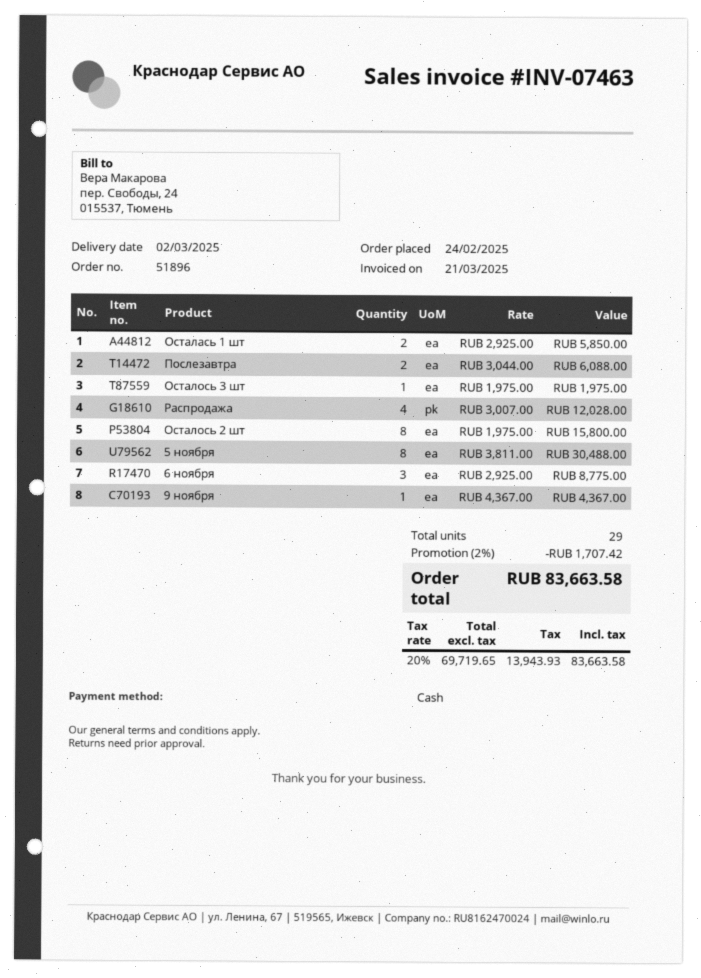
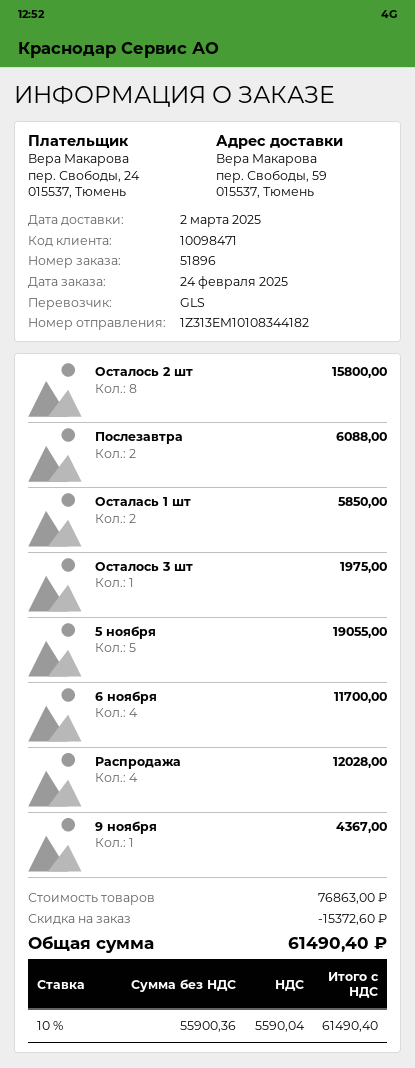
5 ноября: 8 for 30488.00 -> 5 for 19055.00
6 ноября: 3 for 8775.00 -> 4 for 11700.00
discount: 1707.42 -> 15372.60
net: 69719.65 -> 55900.36
tax: 20% = 13943.93 -> 10% = 5590.04
total: 83663.58 -> 61490.40

